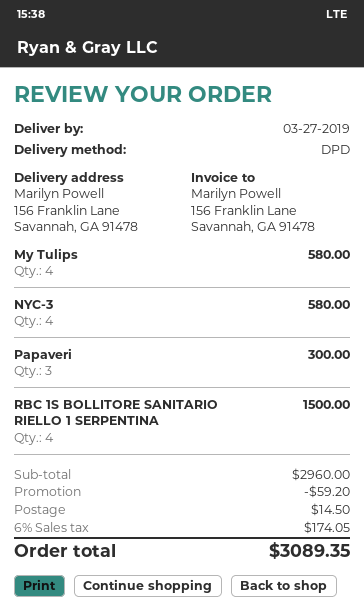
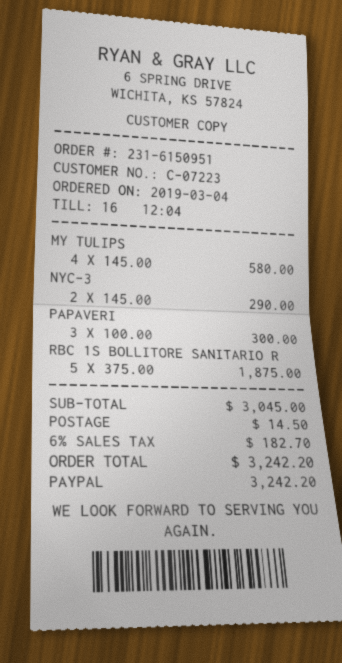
NYC-3: 4 for 580.00 -> 2 for 290.00
RBC 1S BOLLITORE SANITARIO RIELLO 1 SERPENTINA: 4 for 1500.00 -> 5 for 1875.00
subtotal: 2960.00 -> 3045.00
discount: 59.20 -> none
tax: 6% = 174.05 -> 6% = 182.70
total: 3089.35 -> 3242.20

